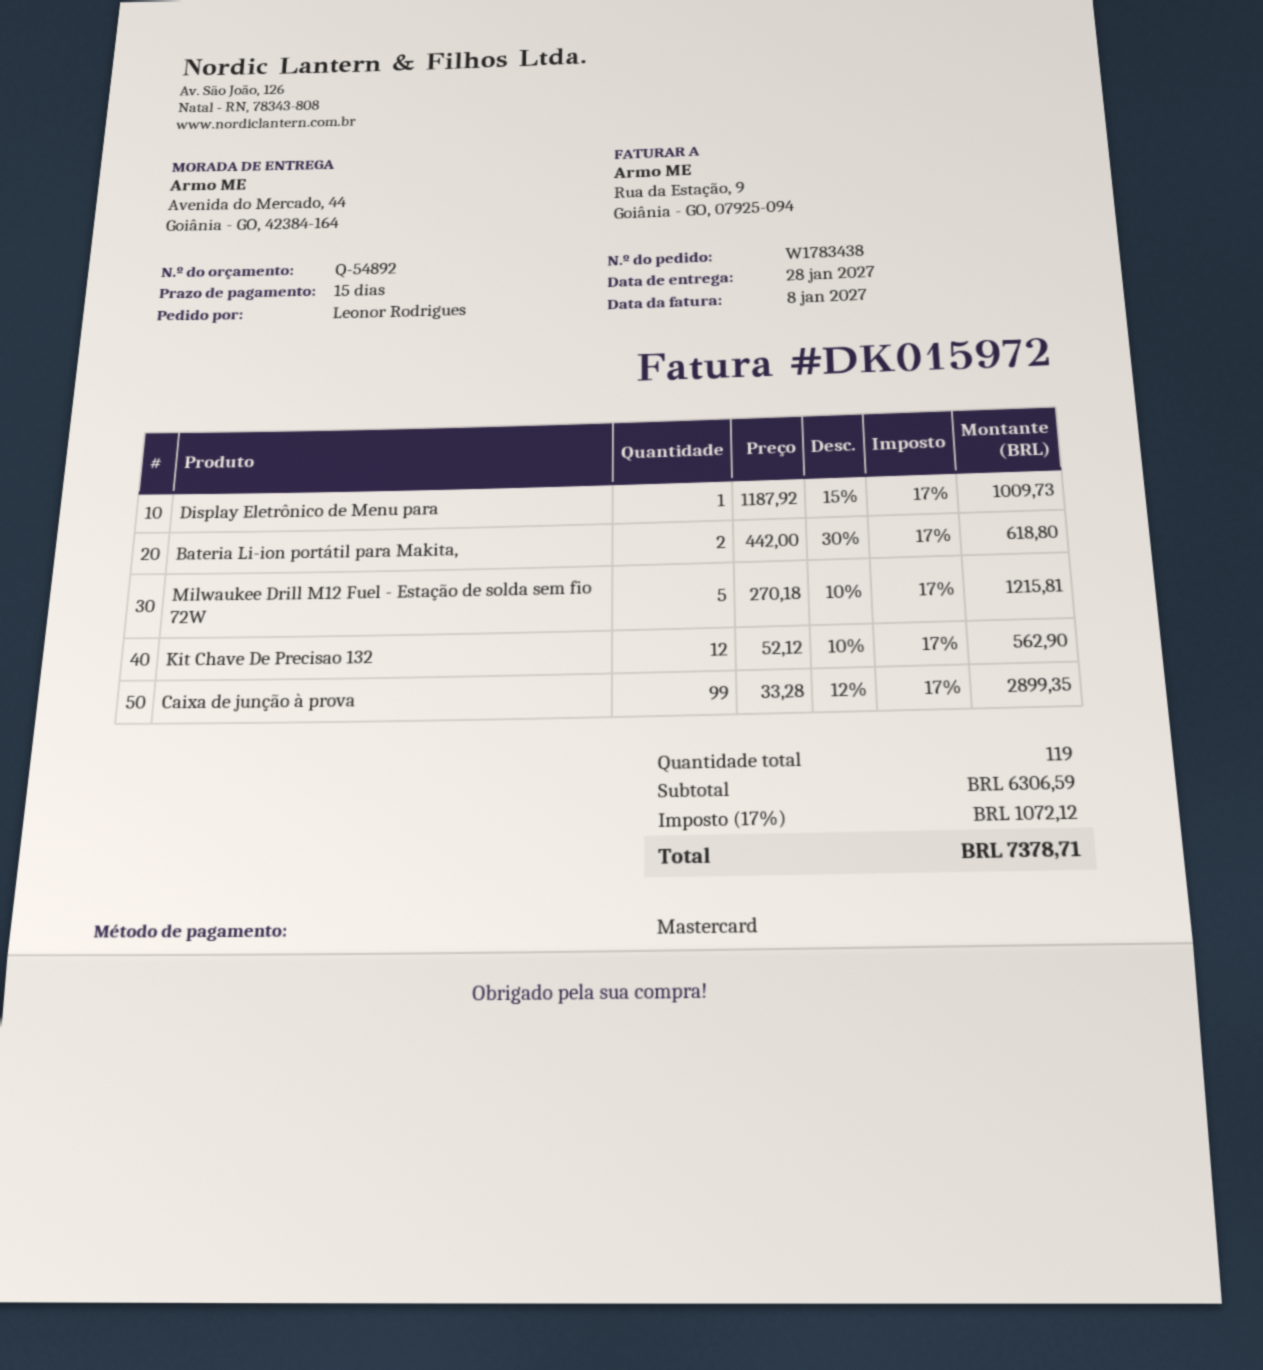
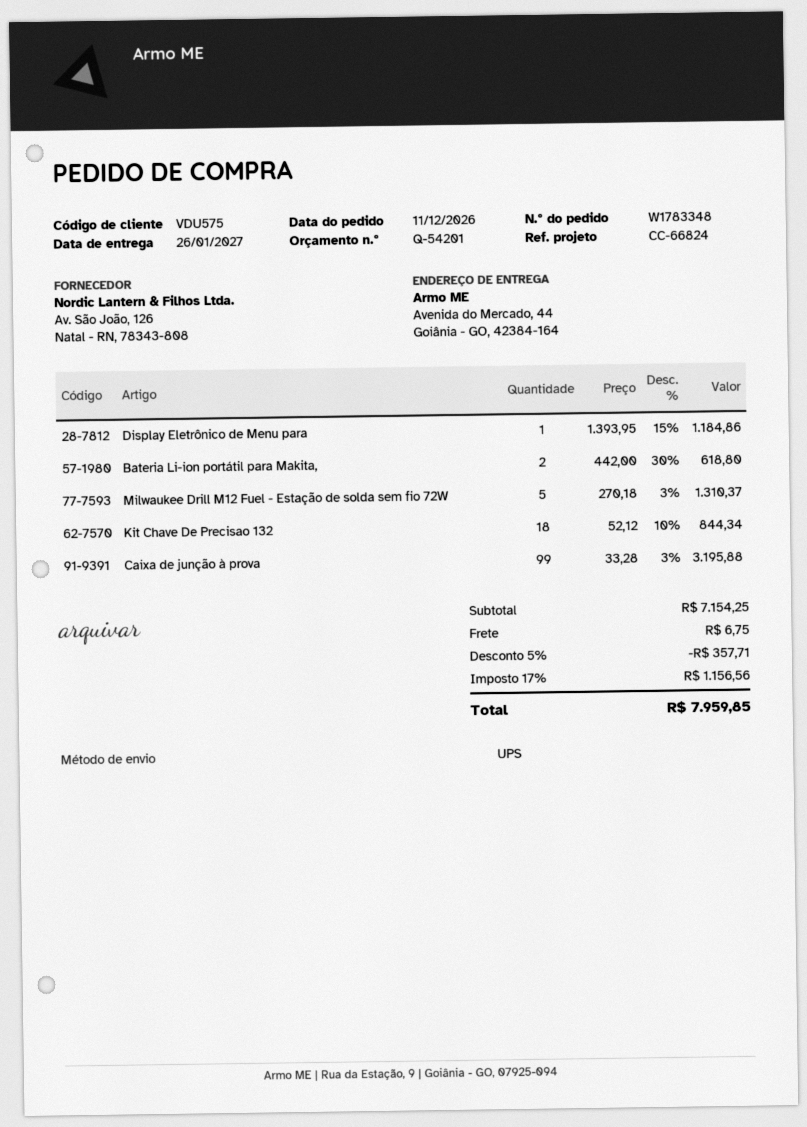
quote number: Q-54892 -> Q-54201
order number: W1783438 -> W1783348
delivery date: 2027-01-28 -> 2027-01-26
Display Eletrônico de Menu para: 1 x 1187.92 - 15% = 1009.73 -> 1 x 1393.95 - 15% = 1184.86
Milwaukee Drill M12 Fuel - Estação de solda sem fio 72W: 5 x 270.18 - 10% = 1215.81 -> 5 x 270.18 - 3% = 1310.37
Kit Chave De Precisao 132: 12 x 52.12 - 10% = 562.90 -> 18 x 52.12 - 10% = 844.34
Caixa de junção à prova: 99 x 33.28 - 12% = 2899.35 -> 99 x 33.28 - 3% = 3195.88
subtotal: 6306.59 -> 7154.25
discount: none -> 5% = 357.71
shipping: none -> 6.75
tax: 17% = 1072.12 -> 17% = 1156.56
total: 7378.71 -> 7959.85

